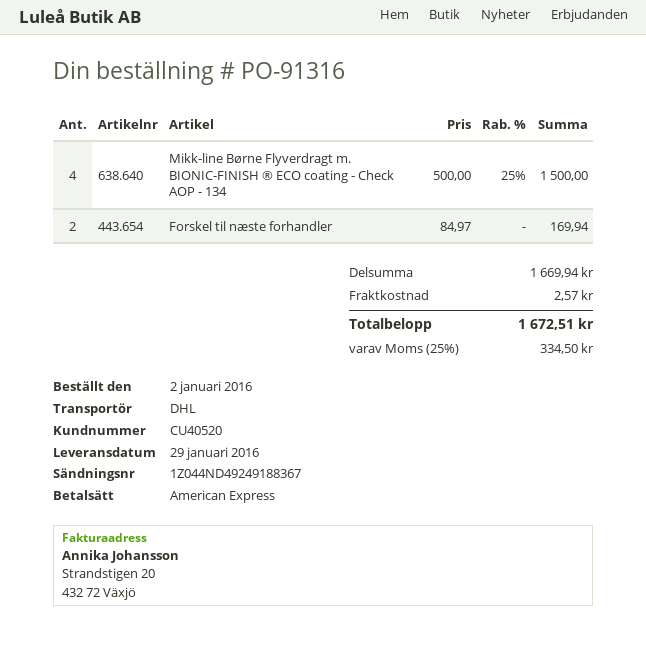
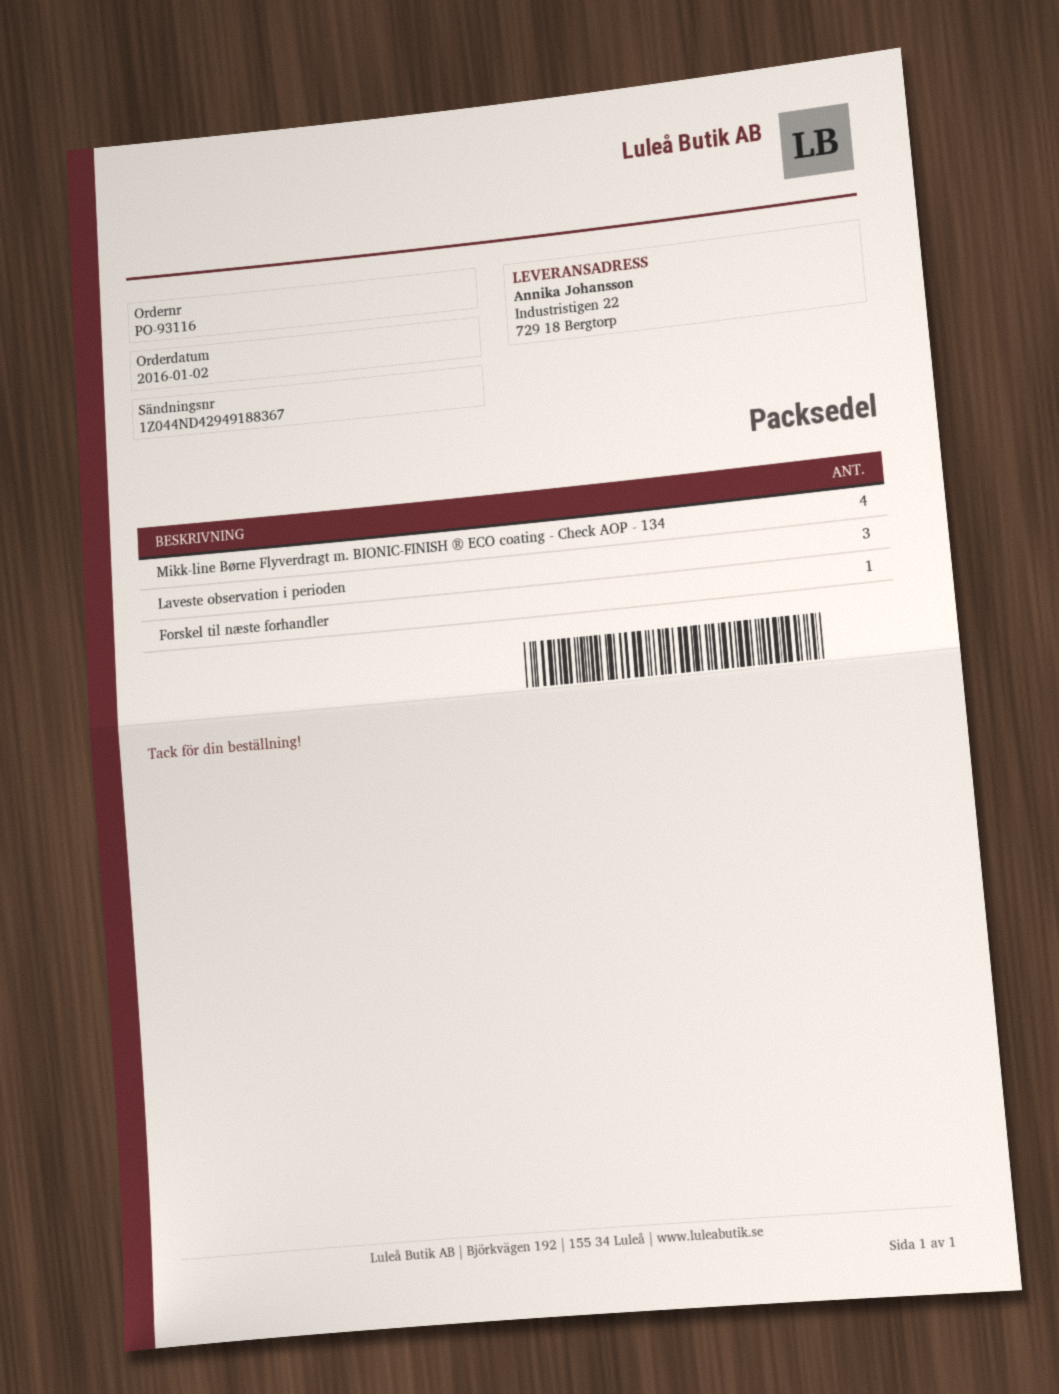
order number: PO-91316 -> PO-93116
tracking number: 1Z044ND49249188367 -> 1Z044ND42949188367
Forskel til næste forhandler: 2 -> 1
Laveste observation i perioden: none -> 3

